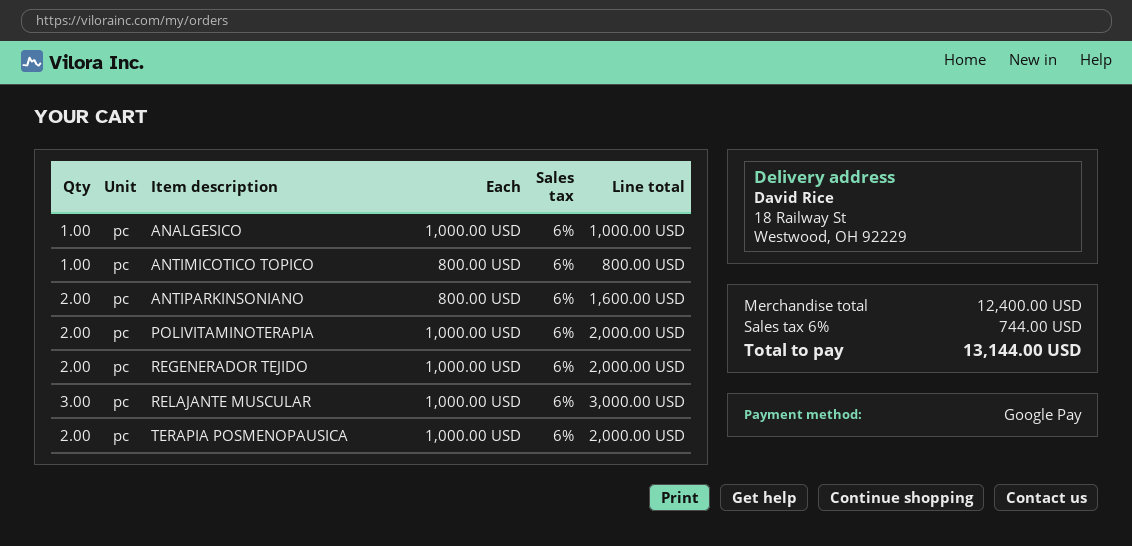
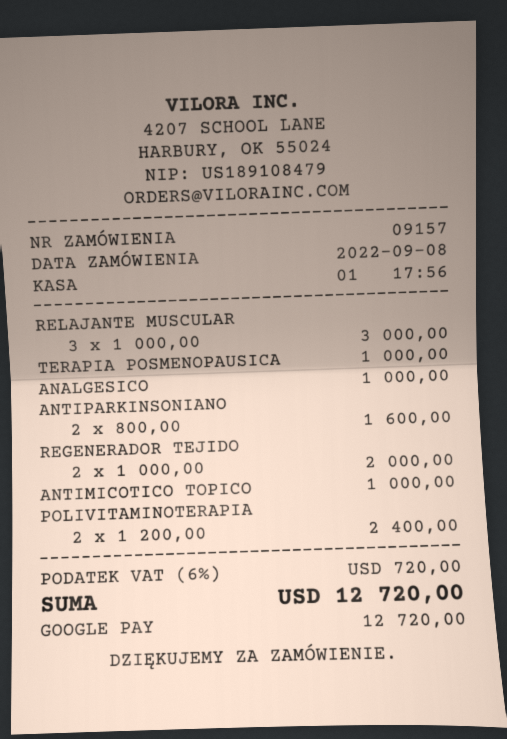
ANTIMICOTICO TOPICO: 1 x 800.00 = 800.00 -> 1 x 1000.00 = 1000.00
POLIVITAMINOTERAPIA: 2 x 1000.00 = 2000.00 -> 2 x 1200.00 = 2400.00
TERAPIA POSMENOPAUSICA: 2 x 1000.00 = 2000.00 -> 1 x 1000.00 = 1000.00
tax: 6% = 744.00 -> 6% = 720.00
total: 13144.00 -> 12720.00

